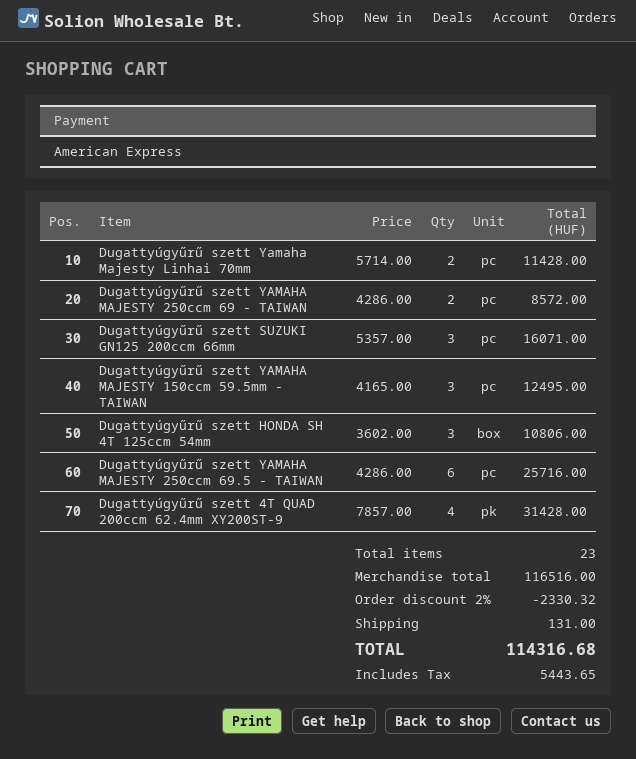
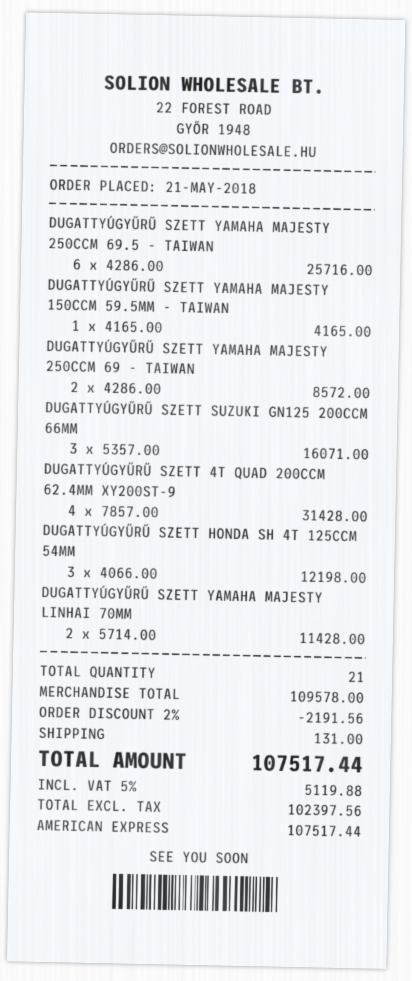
Dugattyúgyűrű szett YAMAHA MAJESTY 150ccm 59.5mm - TAIWAN: 3 x 4165.00 = 12495.00 -> 1 x 4165.00 = 4165.00
Dugattyúgyűrű szett HONDA SH 4T 125ccm 54mm: 3 x 3602.00 = 10806.00 -> 3 x 4066.00 = 12198.00
total quantity: 23 -> 21
subtotal: 116516.00 -> 109578.00
discount: 2% = 2330.32 -> 2% = 2191.56
tax: 5443.65 -> 5119.88
total: 114316.68 -> 107517.44

